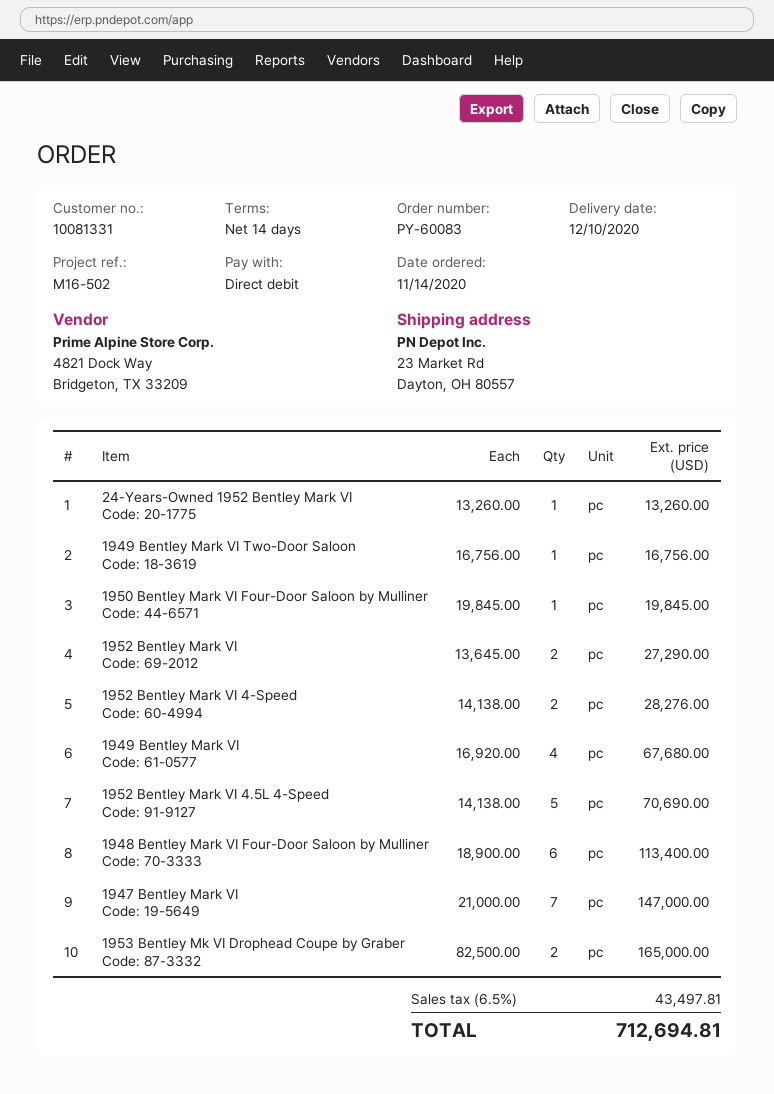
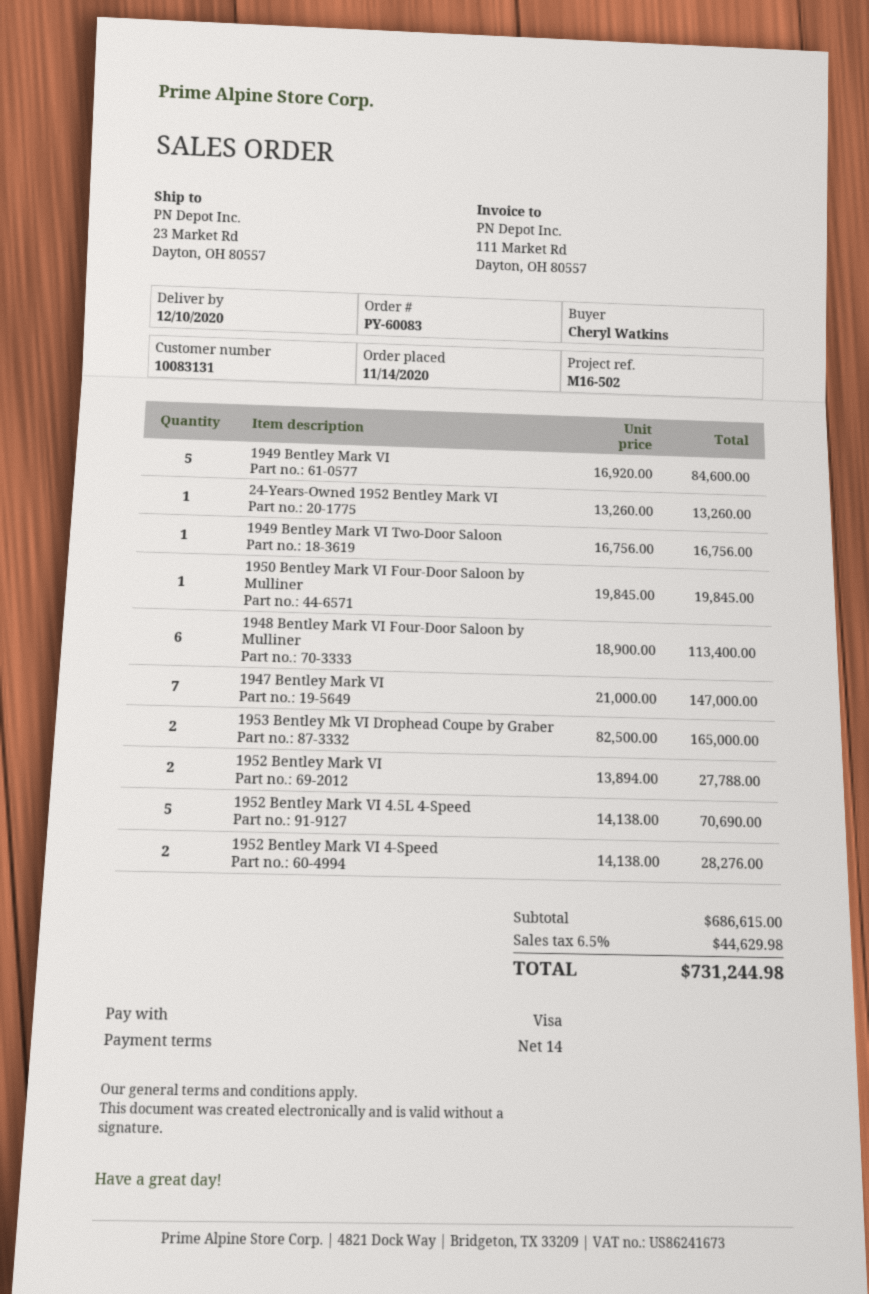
customer number: 10081331 -> 10083131
payment method: direct debit -> Visa
1952 Bentley Mark VI: 2 x 13645.00 = 27290.00 -> 2 x 13894.00 = 27788.00
1949 Bentley Mark VI: 4 x 16920.00 = 67680.00 -> 5 x 16920.00 = 84600.00
tax: 6.5% = 43497.81 -> 6.5% = 44629.98
total: 712694.81 -> 731244.98

